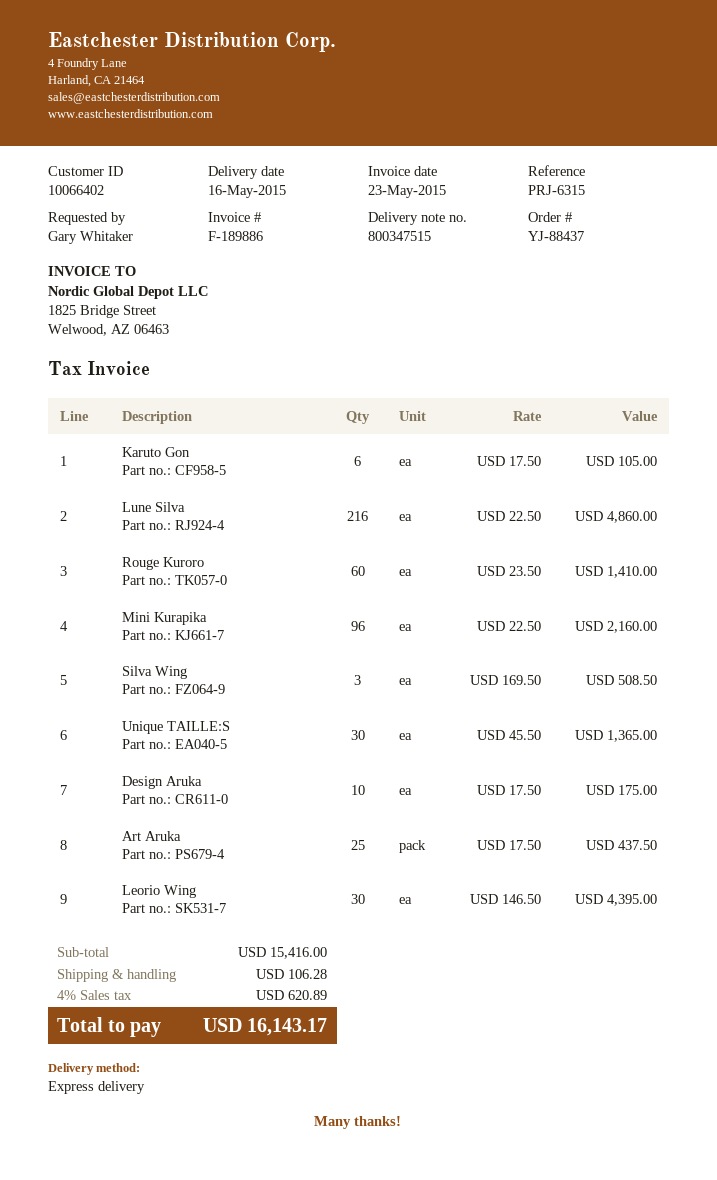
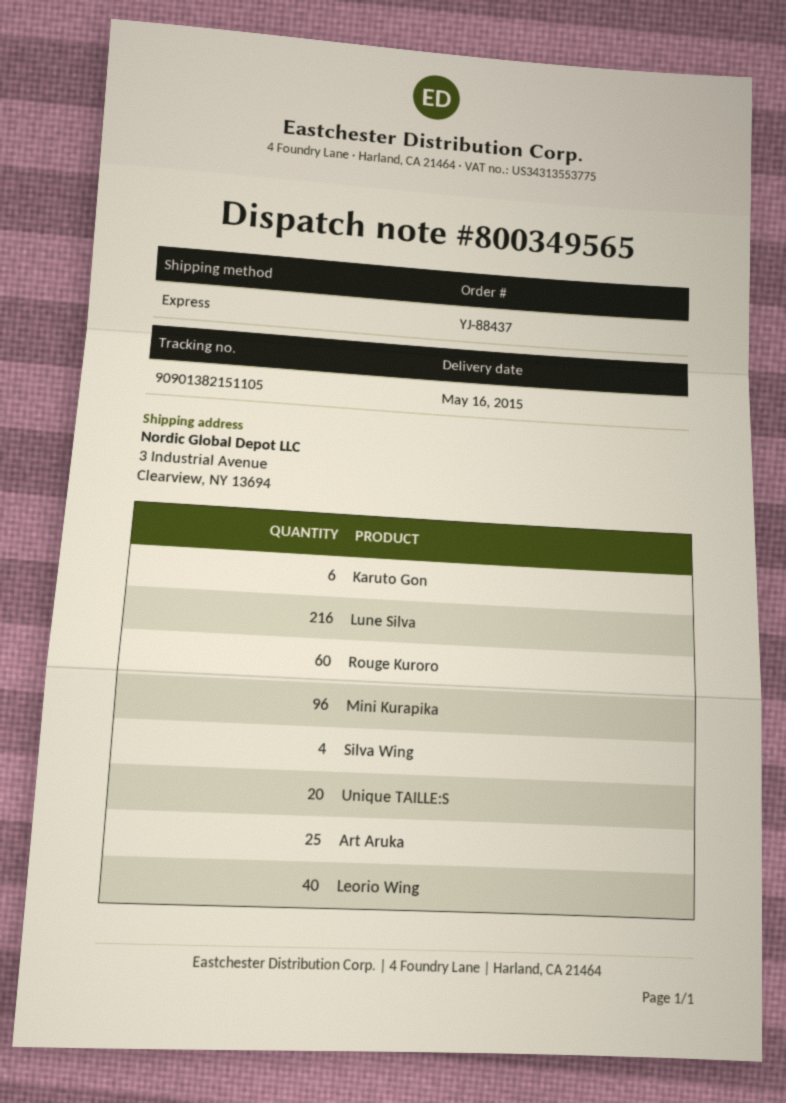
delivery note number: 800347515 -> 800349565
Silva Wing: 3 -> 4
Unique TAILLE:S: 30 -> 20
Design Aruka: 10 -> none
Leorio Wing: 30 -> 40

